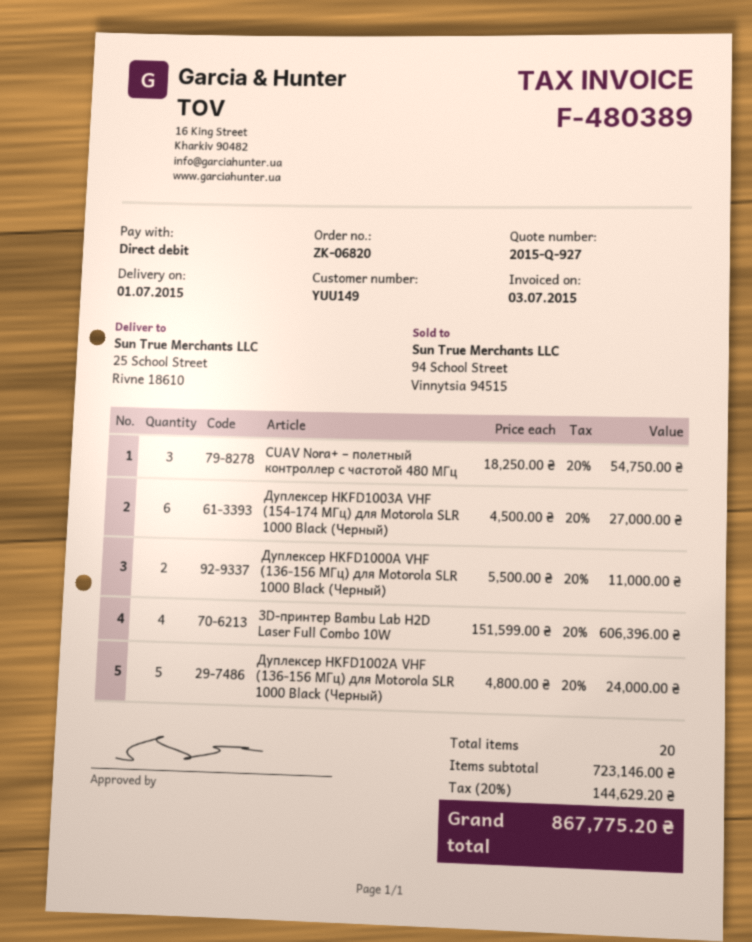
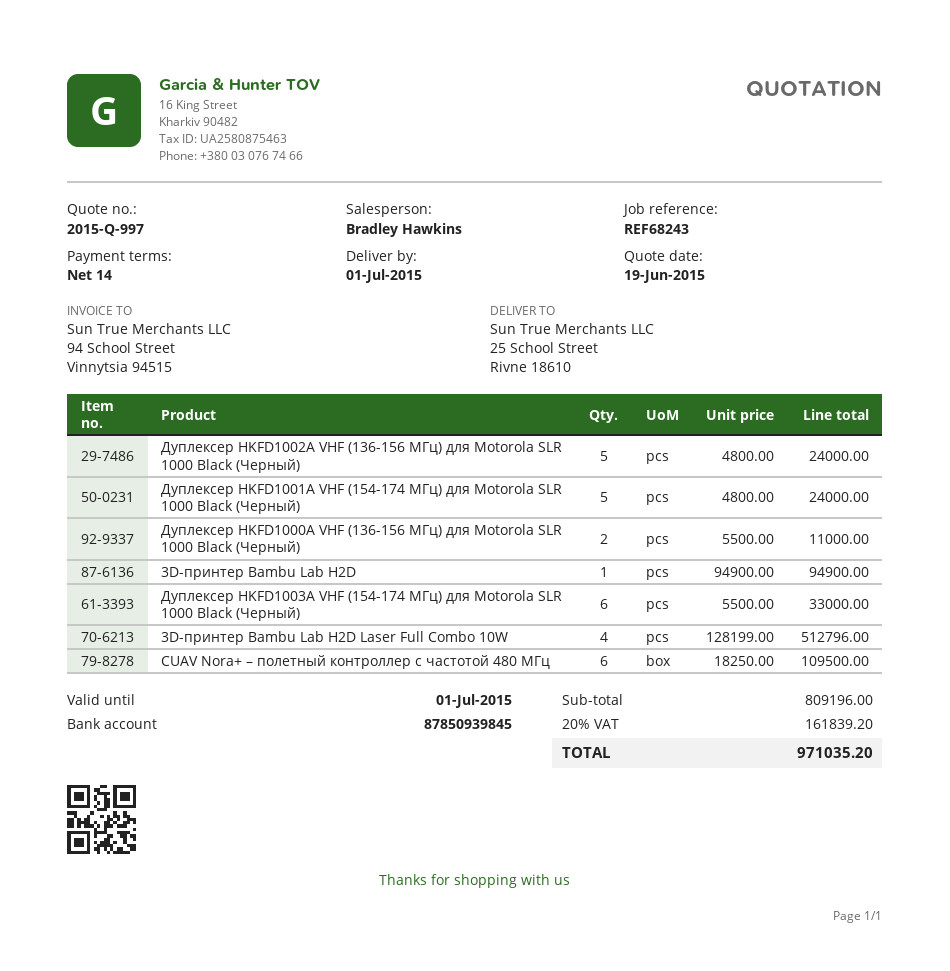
quote number: 2015-Q-927 -> 2015-Q-997
CUAV Nora+ – полетный контроллер с частотой 480 МГц: 3 x 18250.00 = 54750.00 -> 6 x 18250.00 = 109500.00
Дуплексер HKFD1003A VHF (154-174 МГц) для Motorola SLR 1000 Black (Черный): 6 x 4500.00 = 27000.00 -> 6 x 5500.00 = 33000.00
3D-принтер Bambu Lab H2D Laser Full Combo 10W: 4 x 151599.00 = 606396.00 -> 4 x 128199.00 = 512796.00
Дуплексер HKFD1001A VHF (154-174 МГц) для Motorola SLR 1000 Black (Черный): none -> 5 x 4800.00 = 24000.00
3D-принтер Bambu Lab H2D: none -> 1 x 94900.00 = 94900.00
subtotal: 723146.00 -> 809196.00
tax: 20% = 144629.20 -> 20% = 161839.20
total: 867775.20 -> 971035.20

